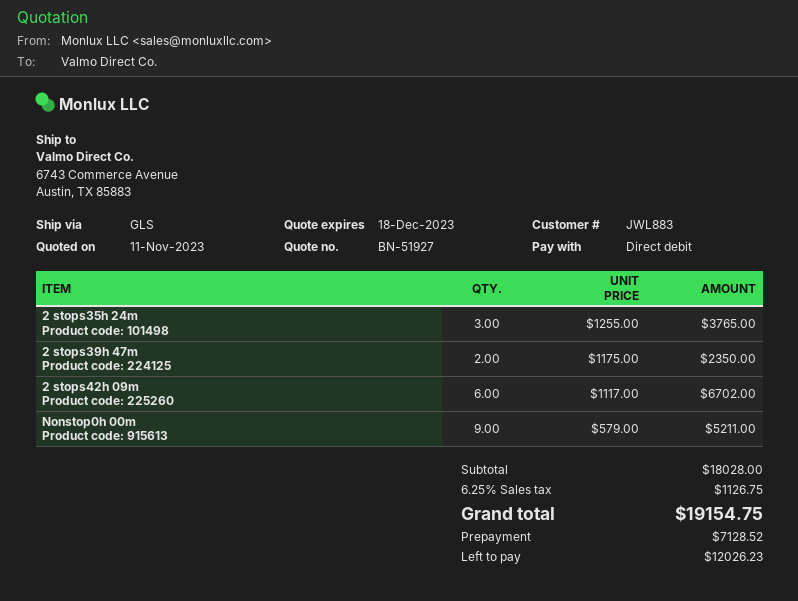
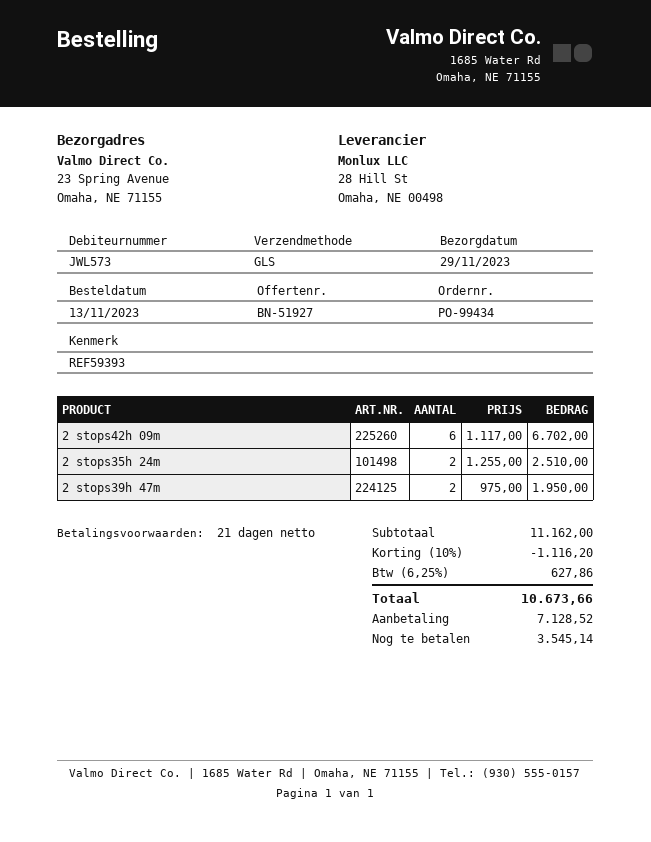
customer number: JWL883 -> JWL573
ship to: 6743 Commerce Avenue, Austin, TX 85883 -> 23 Spring Avenue, Omaha, NE 71155
2 stops35h 24m: 3 x 1255.00 = 3765.00 -> 2 x 1255.00 = 2510.00
2 stops39h 47m: 2 x 1175.00 = 2350.00 -> 2 x 975.00 = 1950.00
Nonstop0h 00m: 9 x 579.00 = 5211.00 -> none
subtotal: 18028.00 -> 11162.00
discount: none -> 10% = 1116.20
tax: 6.25% = 1126.75 -> 6.25% = 627.86
total: 19154.75 -> 10673.66
balance: 12026.23 -> 3545.14

